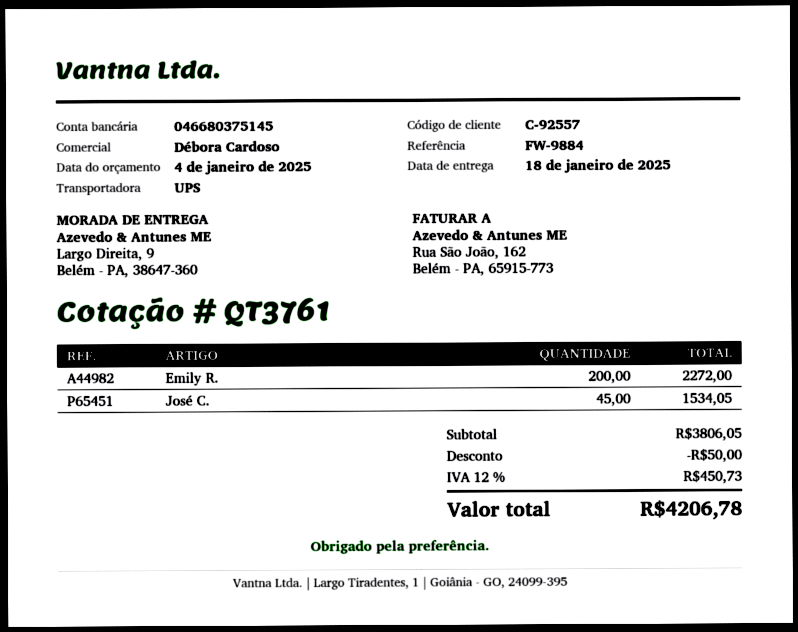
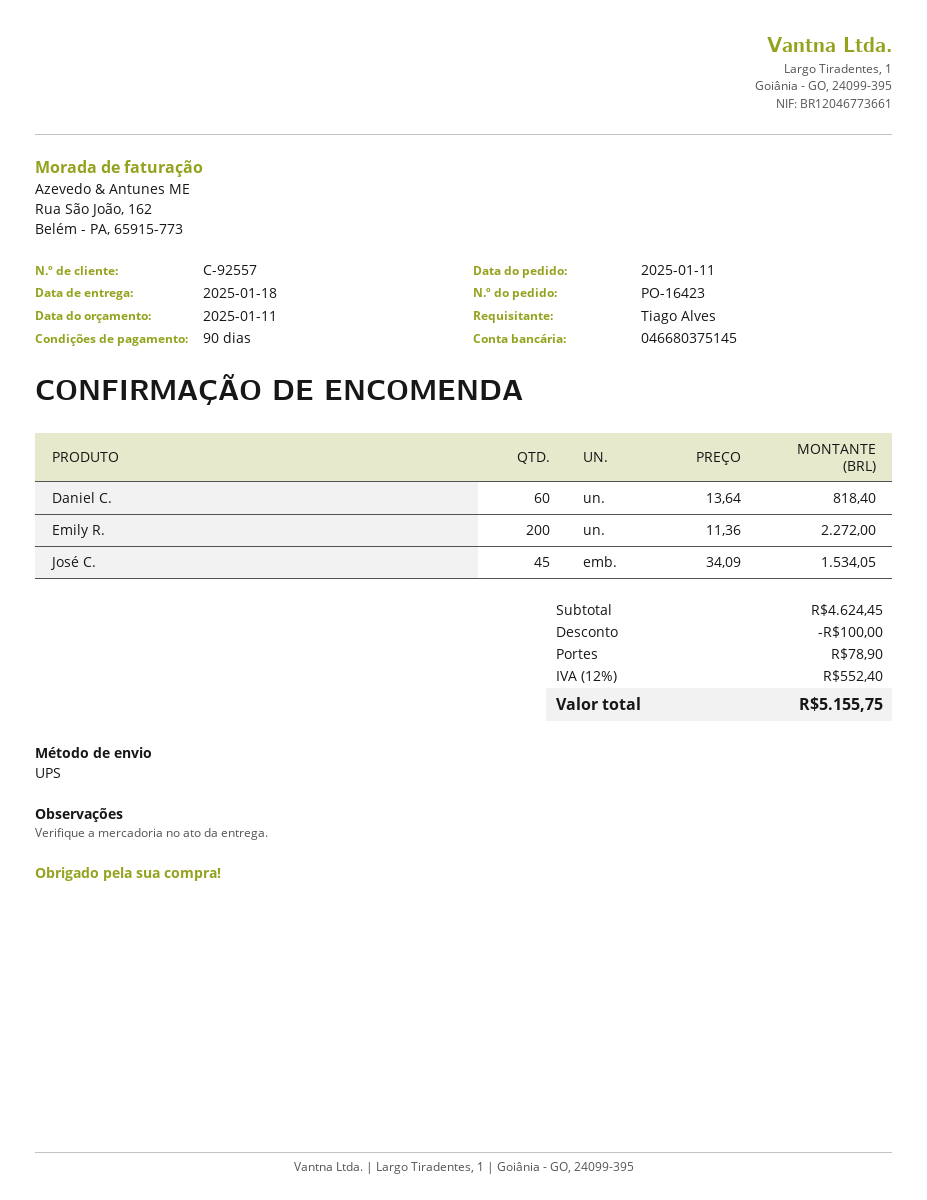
quote date: 2025-01-04 -> 2025-01-11
Daniel C.: none -> 60 for 818.40
subtotal: 3806.05 -> 4624.45
discount: 50.00 -> 100.00
shipping: none -> 78.90
tax: 12% = 450.73 -> 12% = 552.40
total: 4206.78 -> 5155.75

